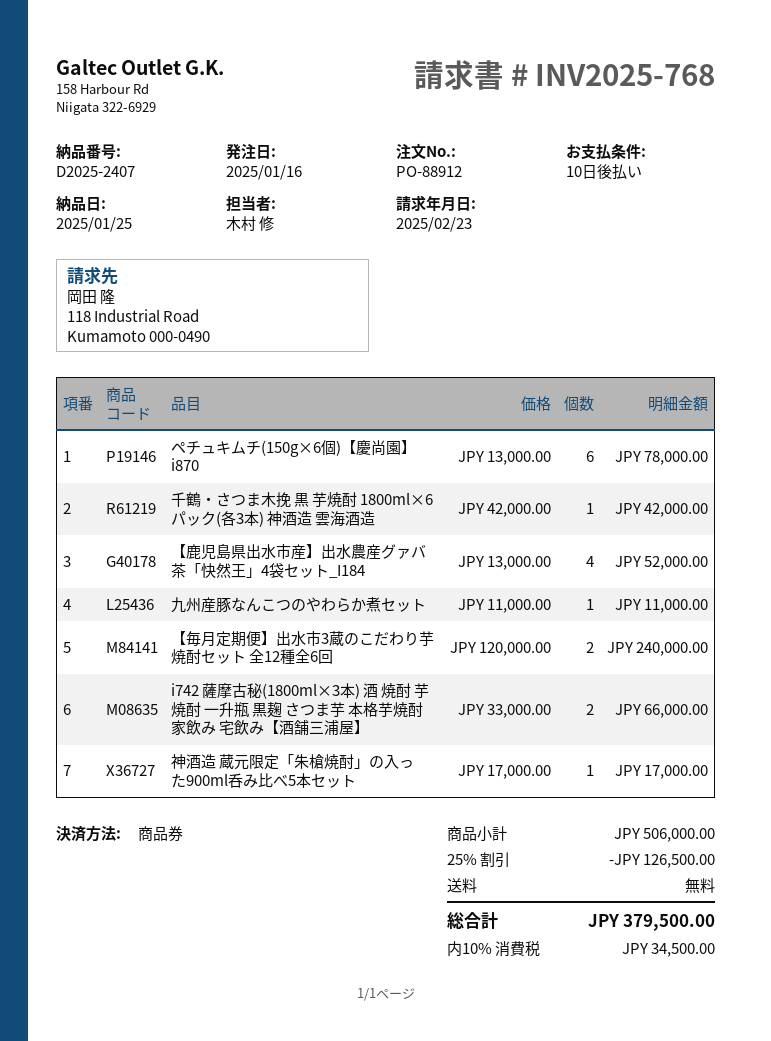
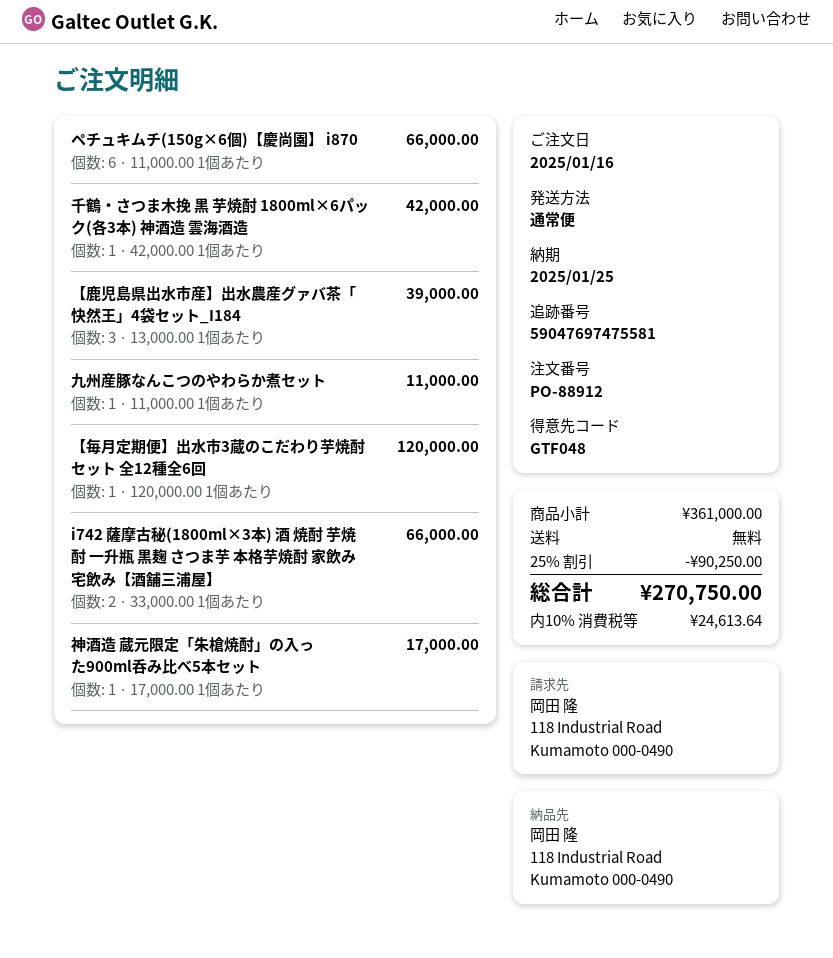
ペチュキムチ(150g×6個)【慶尚園】 i870: 6 x 13000.00 = 78000.00 -> 6 x 11000.00 = 66000.00
【鹿児島県出水市産】出水農産グァバ茶「快然王」4袋セット_I184: 4 x 13000.00 = 52000.00 -> 3 x 13000.00 = 39000.00
【毎月定期便】出水市3蔵のこだわり芋焼酎セット 全12種全6回: 2 x 120000.00 = 240000.00 -> 1 x 120000.00 = 120000.00
subtotal: 506000.00 -> 361000.00
discount: 25% = 126500.00 -> 25% = 90250.00
tax: 10% = 34500.00 -> 10% = 24613.64
total: 379500.00 -> 270750.00

